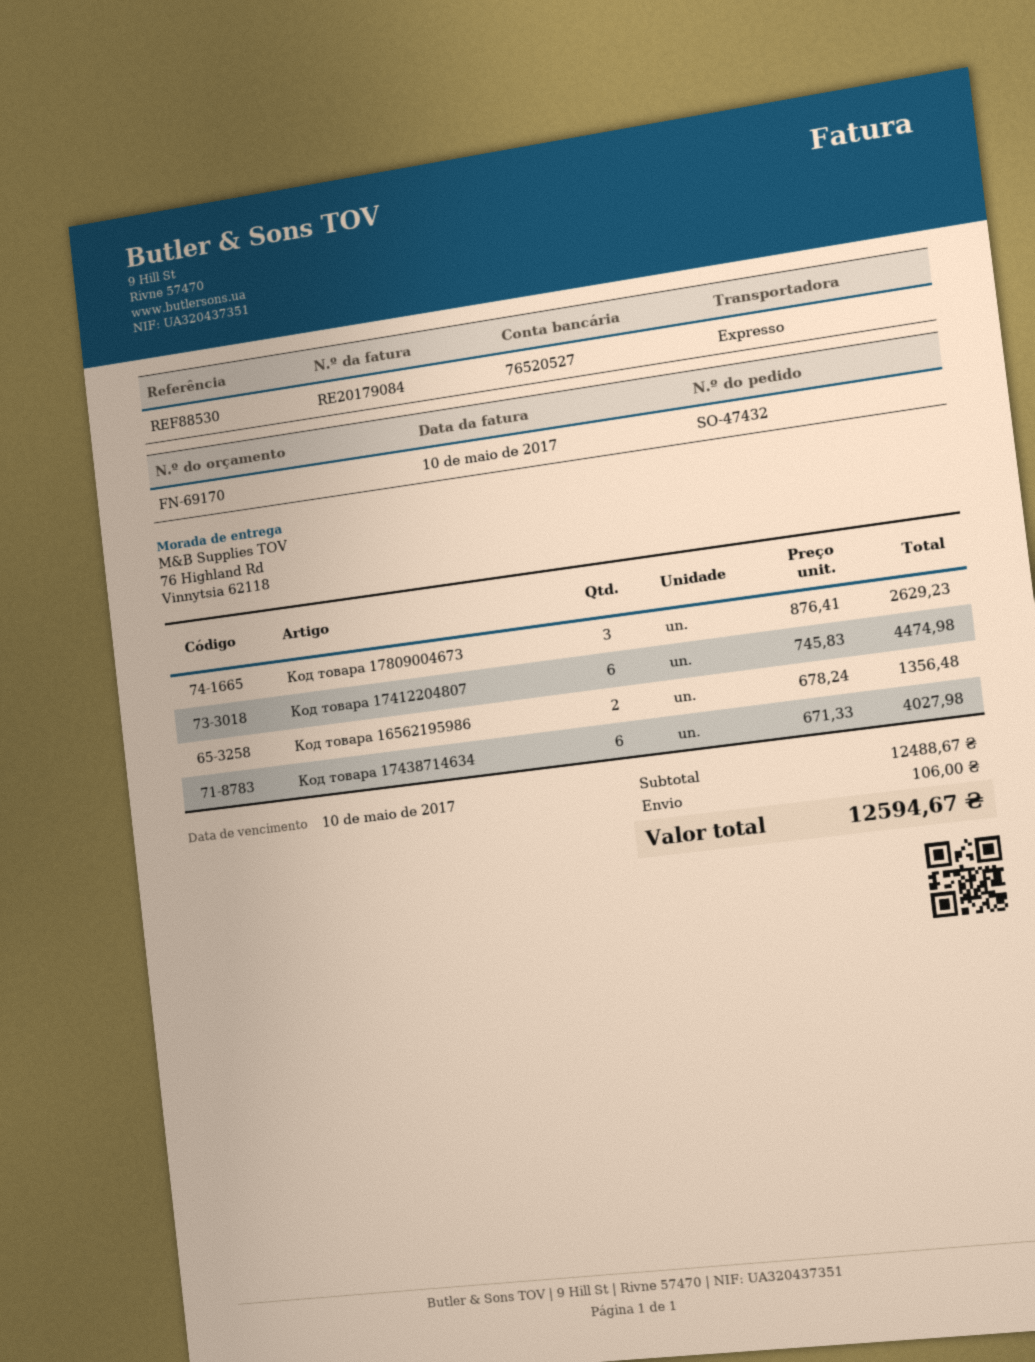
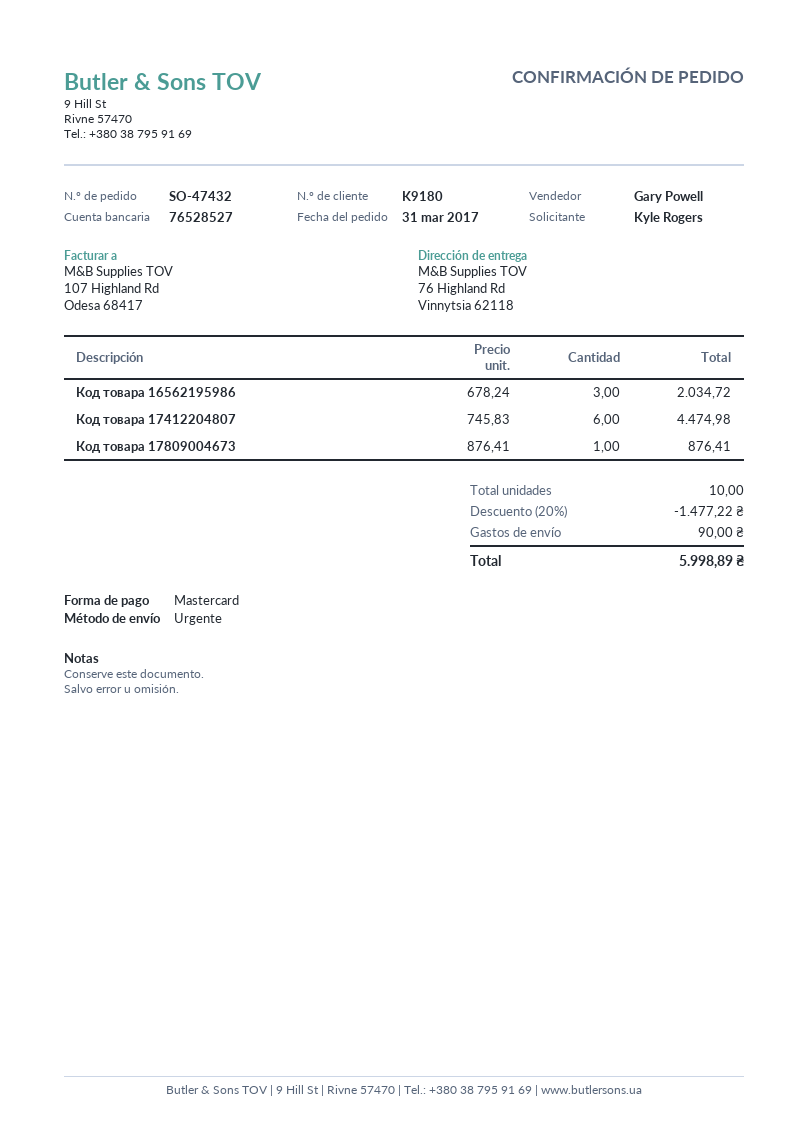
bank account: 76520527 -> 76528527
Код товара 17809004673: 3 x 876.41 = 2629.23 -> 1 x 876.41 = 876.41
Код товара 16562195986: 2 x 678.24 = 1356.48 -> 3 x 678.24 = 2034.72
Код товара 17438714634: 6 x 671.33 = 4027.98 -> none
discount: none -> 20% = 1477.22
shipping: 106.00 -> 90.00
total: 12594.67 -> 5998.89

